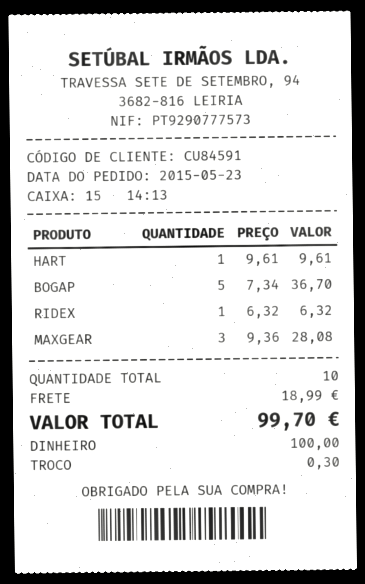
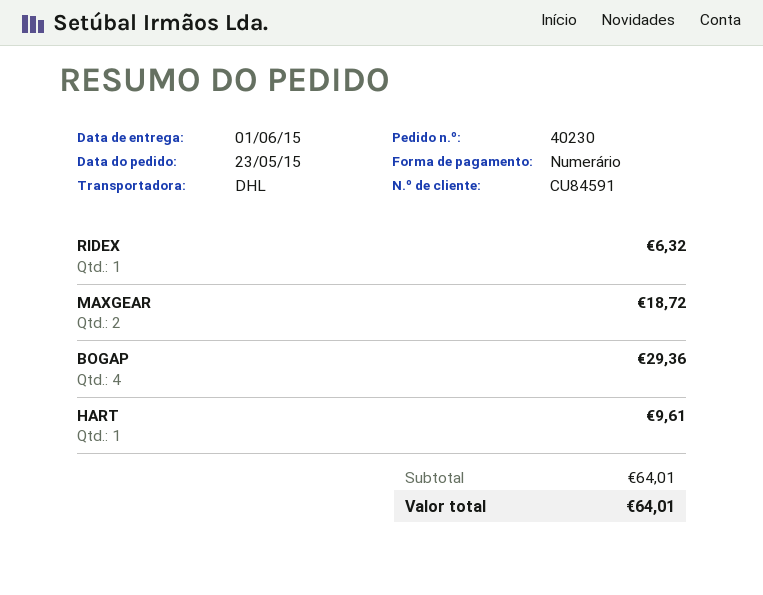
BOGAP: 5 for 36.70 -> 4 for 29.36
MAXGEAR: 3 for 28.08 -> 2 for 18.72
shipping: 18.99 -> none
total: 99.70 -> 64.01

